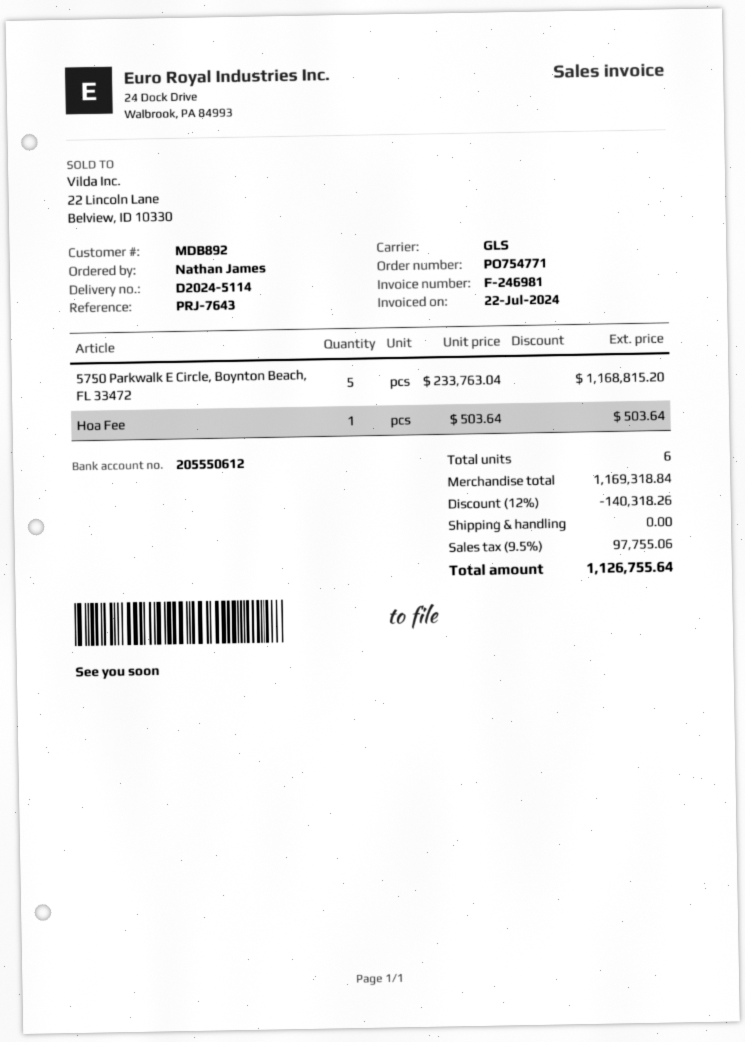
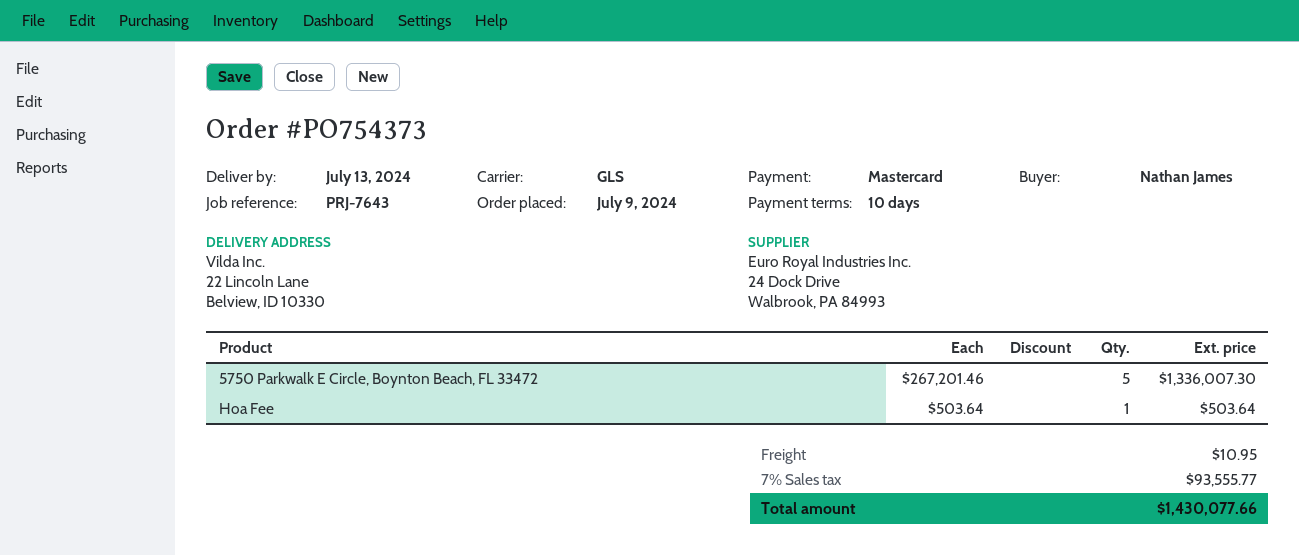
order number: PO754771 -> PO754373
5750 Parkwalk E Circle, Boynton Beach, FL 33472: 5 x 233763.04 = 1168815.20 -> 5 x 267201.46 = 1336007.30
discount: 12% = 140318.26 -> none
shipping: 0.00 -> 10.95
tax: 9.5% = 97755.06 -> 7% = 93555.77
total: 1126755.64 -> 1430077.66

